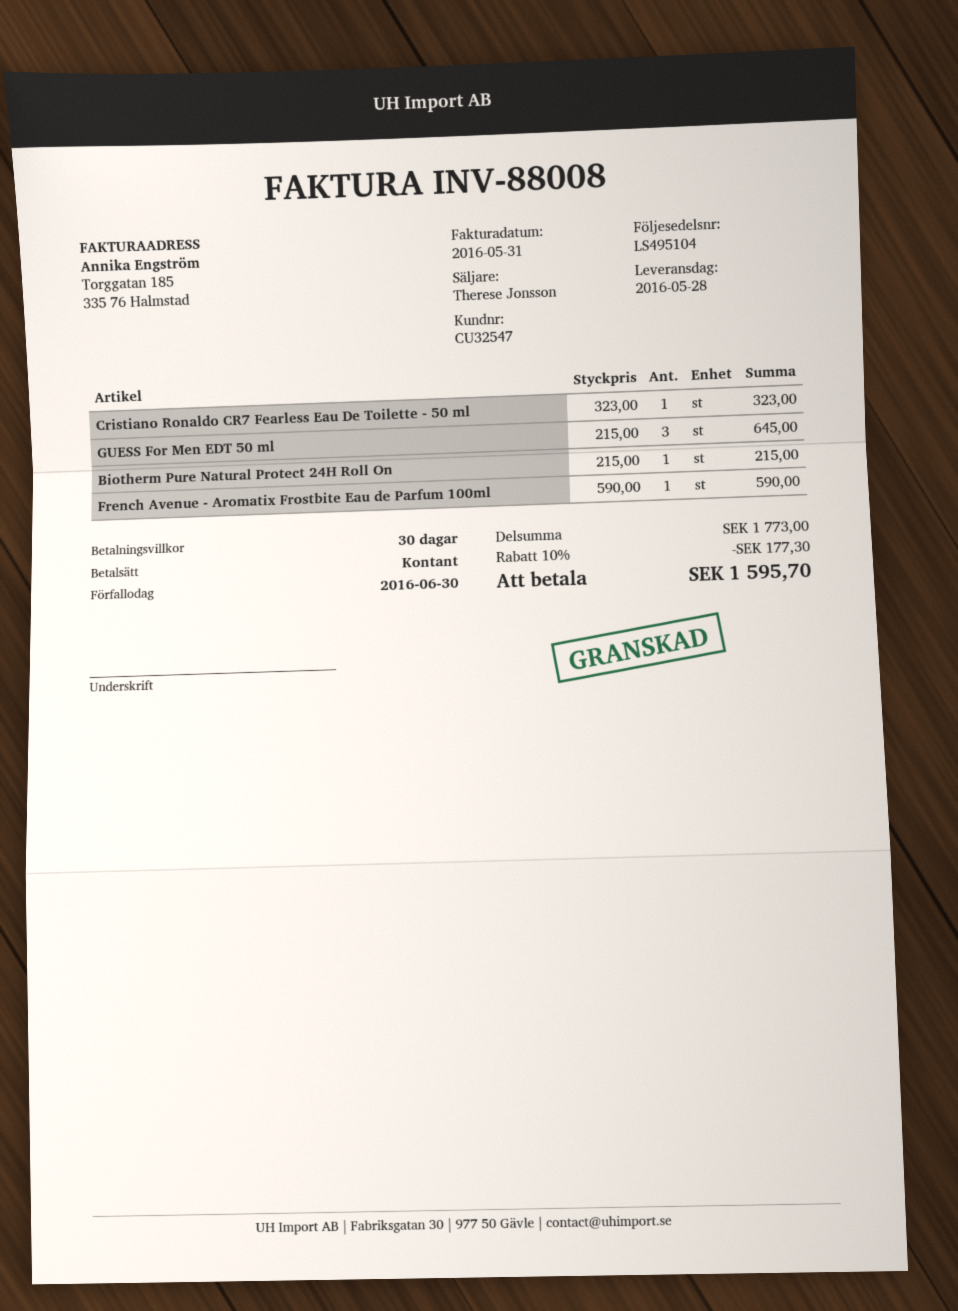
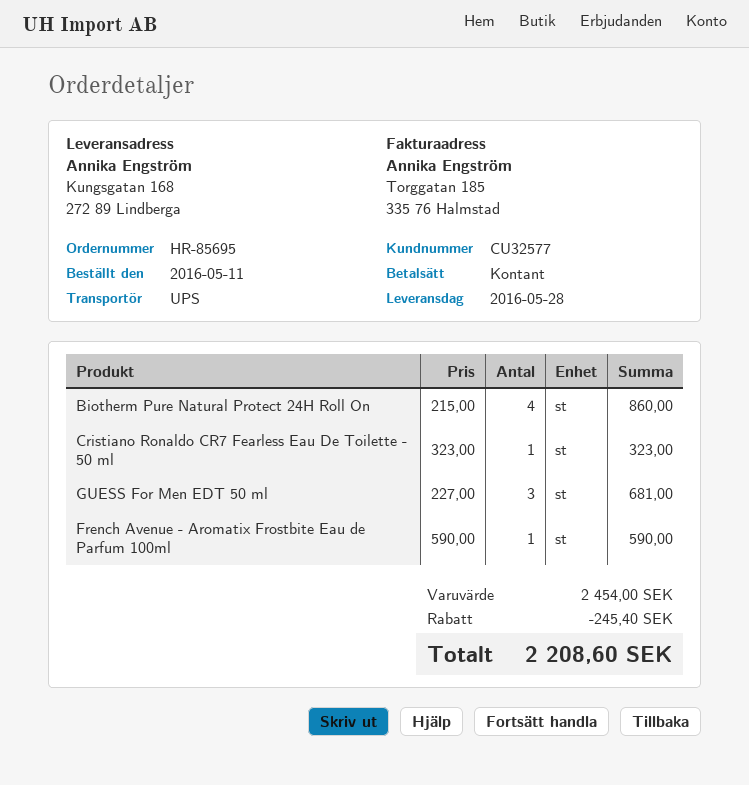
customer number: CU32547 -> CU32577
GUESS For Men EDT 50 ml: 3 x 215.00 = 645.00 -> 3 x 227.00 = 681.00
Biotherm Pure Natural Protect 24H Roll On: 1 x 215.00 = 215.00 -> 4 x 215.00 = 860.00
subtotal: 1773.00 -> 2454.00
discount: 177.30 -> 245.40
total: 1595.70 -> 2208.60

